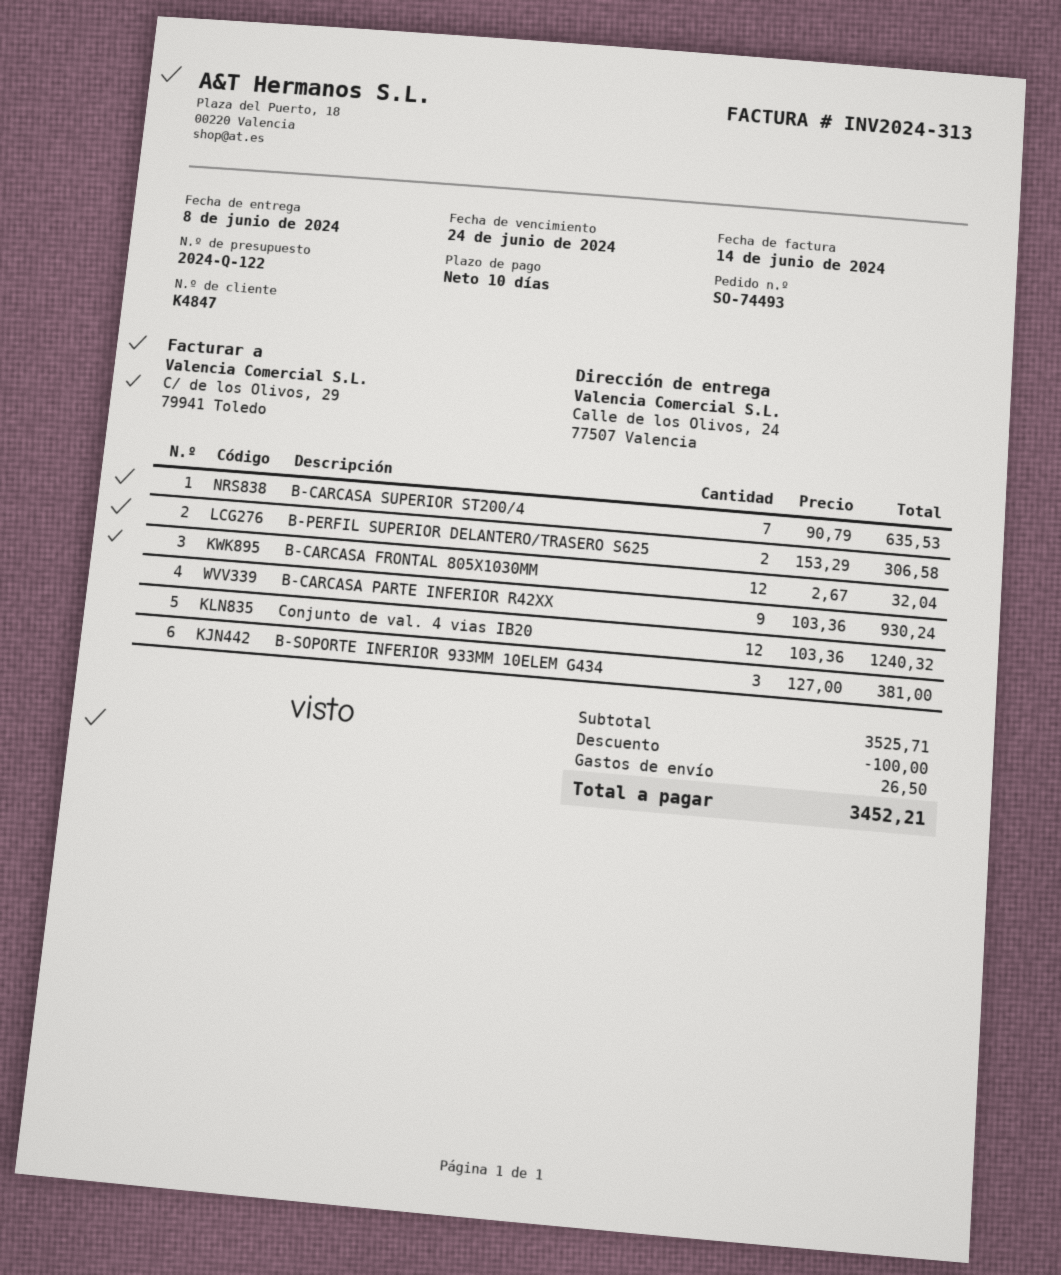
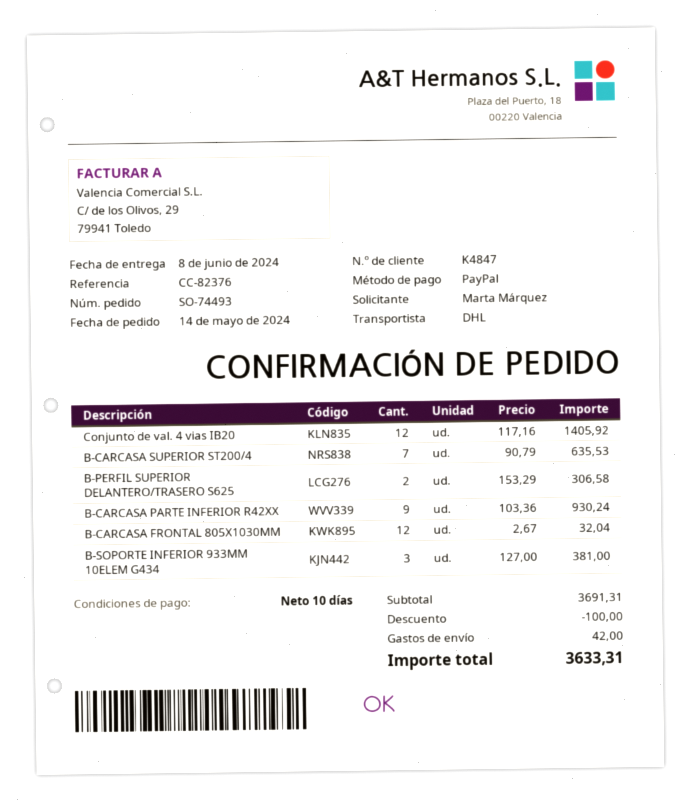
Conjunto de val. 4 vias IB20: 12 x 103.36 = 1240.32 -> 12 x 117.16 = 1405.92
subtotal: 3525.71 -> 3691.31
shipping: 26.50 -> 42.00
total: 3452.21 -> 3633.31

